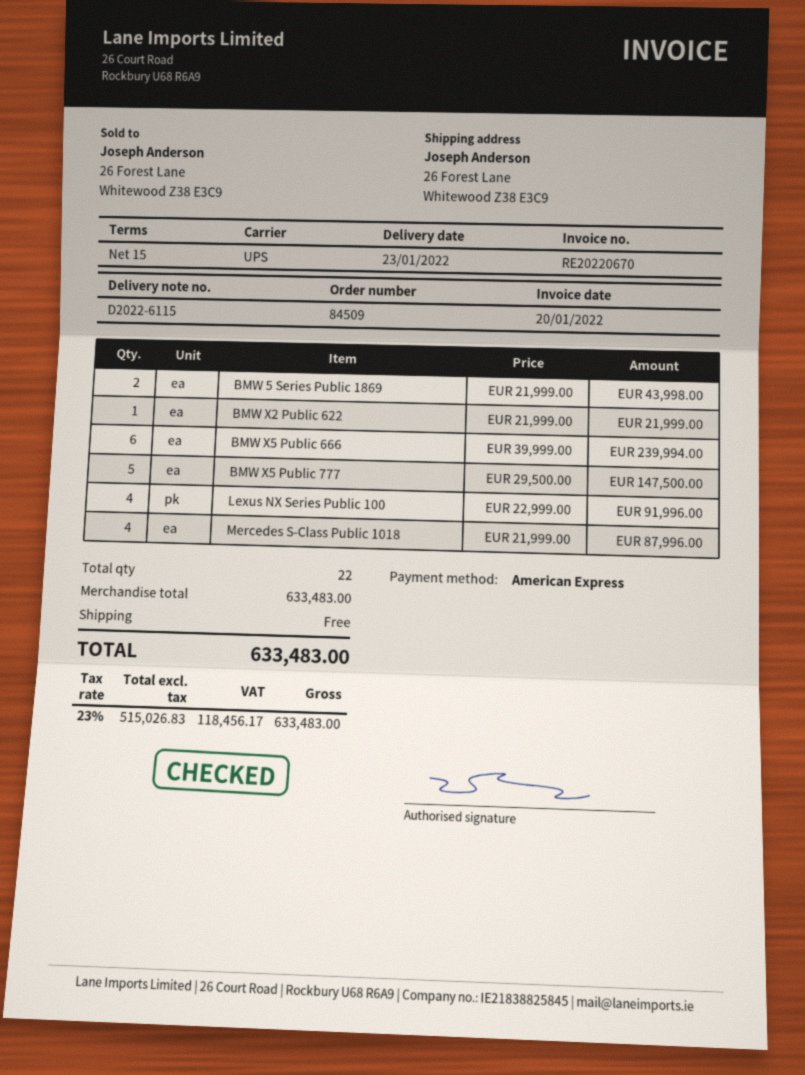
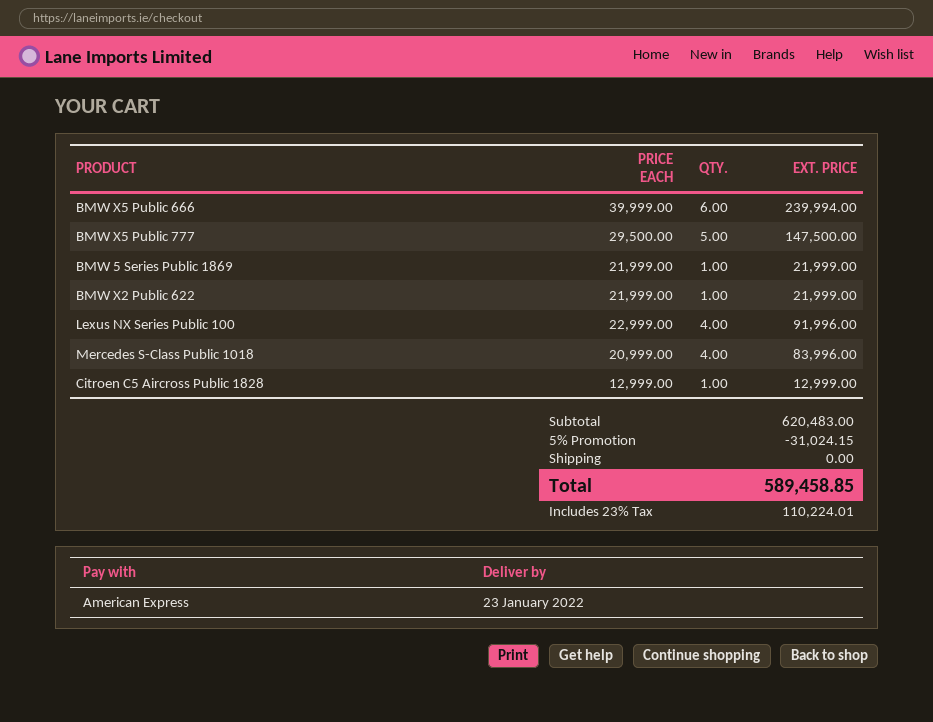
BMW 5 Series Public 1869: 2 x 21999.00 = 43998.00 -> 1 x 21999.00 = 21999.00
Mercedes S-Class Public 1018: 4 x 21999.00 = 87996.00 -> 4 x 20999.00 = 83996.00
Citroen C5 Aircross Public 1828: none -> 1 x 12999.00 = 12999.00
subtotal: 633483.00 -> 620483.00
discount: none -> 5% = 31024.15
tax: 23% = 118456.17 -> 23% = 110224.01
total: 633483.00 -> 589458.85

